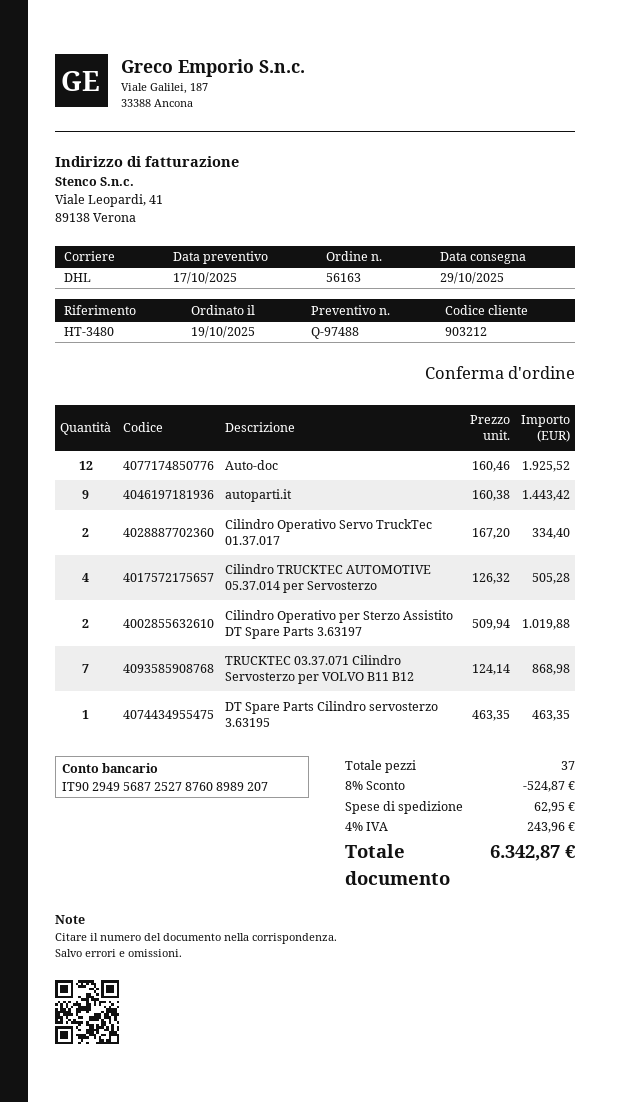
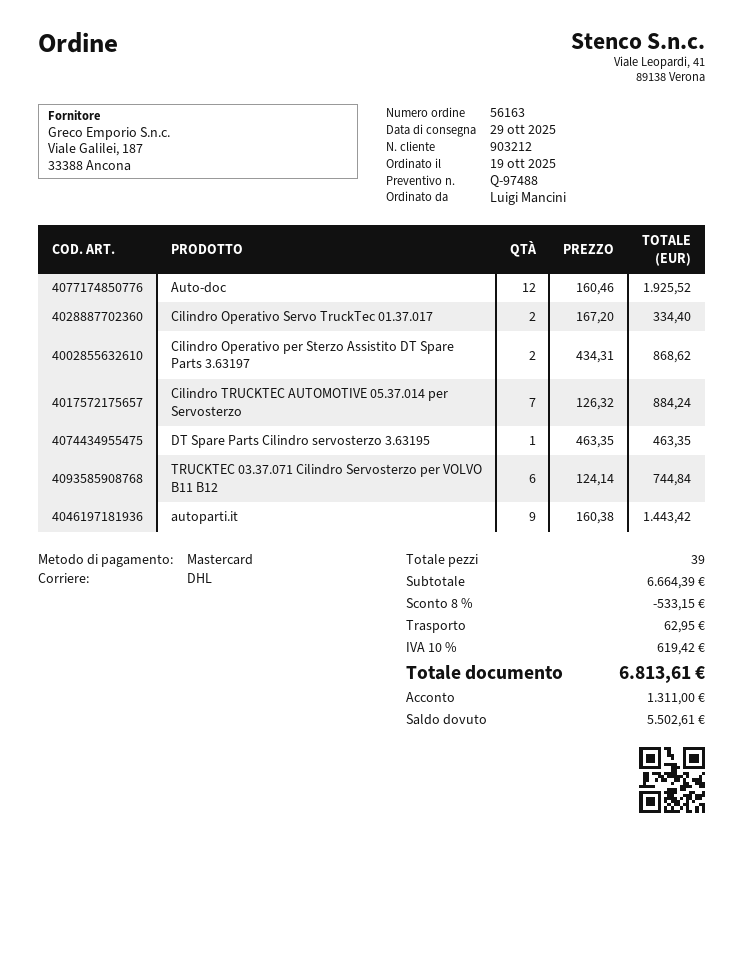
Cilindro TRUCKTEC AUTOMOTIVE 05.37.014 per Servosterzo: 4 x 126.32 = 505.28 -> 7 x 126.32 = 884.24
Cilindro Operativo per Sterzo Assistito DT Spare Parts 3.63197: 2 x 509.94 = 1019.88 -> 2 x 434.31 = 868.62
TRUCKTEC 03.37.071 Cilindro Servosterzo per VOLVO B11 B12: 7 x 124.14 = 868.98 -> 6 x 124.14 = 744.84
total quantity: 37 -> 39
discount: 8% = 524.87 -> 8% = 533.15
tax: 4% = 243.96 -> 10% = 619.42
total: 6342.87 -> 6813.61

